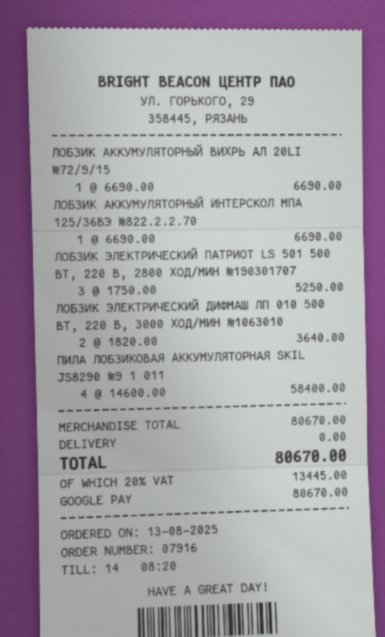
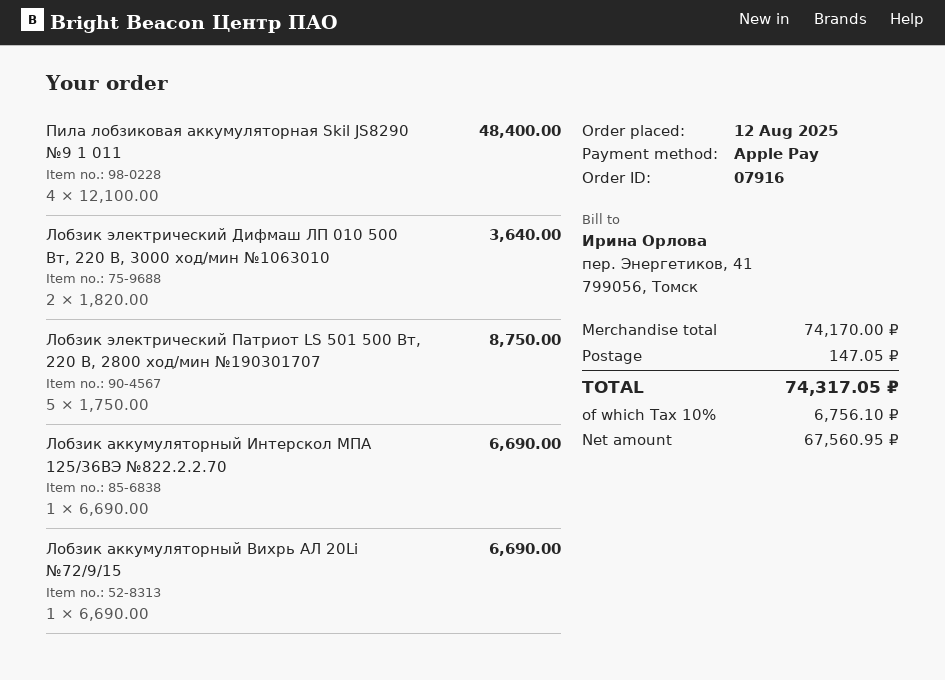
order date: 2025-08-13 -> 2025-08-12
payment method: Google Pay -> Apple Pay
ЛОБЗИК ЭЛЕКТРИЧЕСКИЙ ПАТРИОТ LS 501 500 ВТ, 220 В, 2800 ХОД/МИН №190301707: 3 x 1750.00 = 5250.00 -> 5 x 1750.00 = 8750.00
ПИЛА ЛОБЗИКОВАЯ АККУМУЛЯТОРНАЯ SKIL JS8290 №9 1 011: 4 x 14600.00 = 58400.00 -> 4 x 12100.00 = 48400.00
subtotal: 80670.00 -> 74170.00
shipping: 0.00 -> 147.05
tax: 20% = 13445.00 -> 10% = 6756.10
total: 80670.00 -> 74317.05

